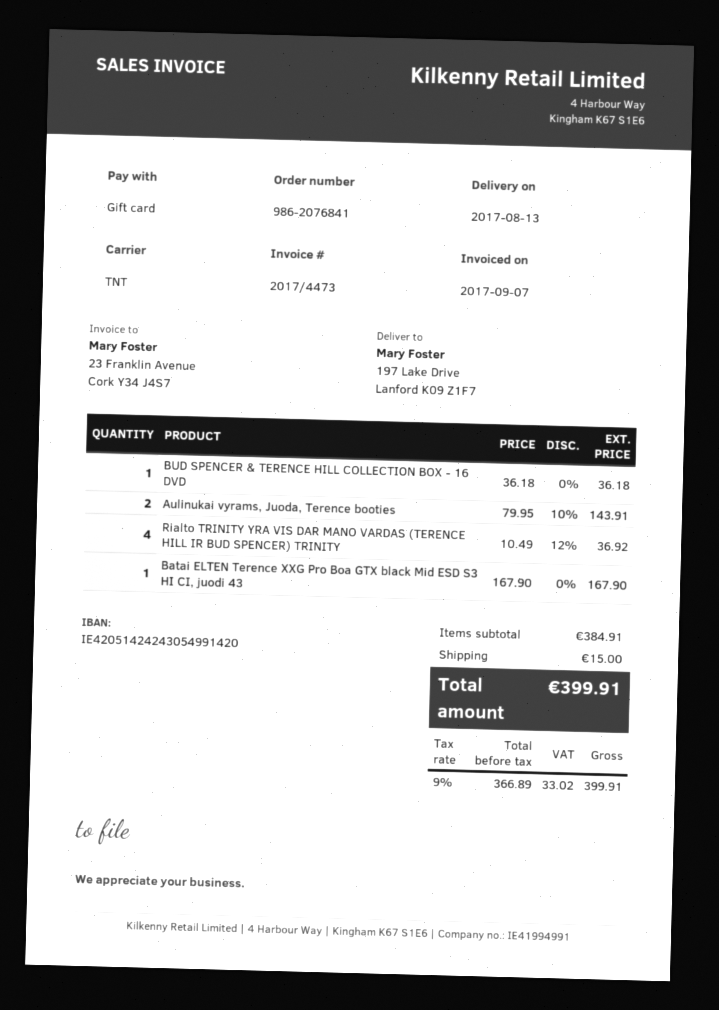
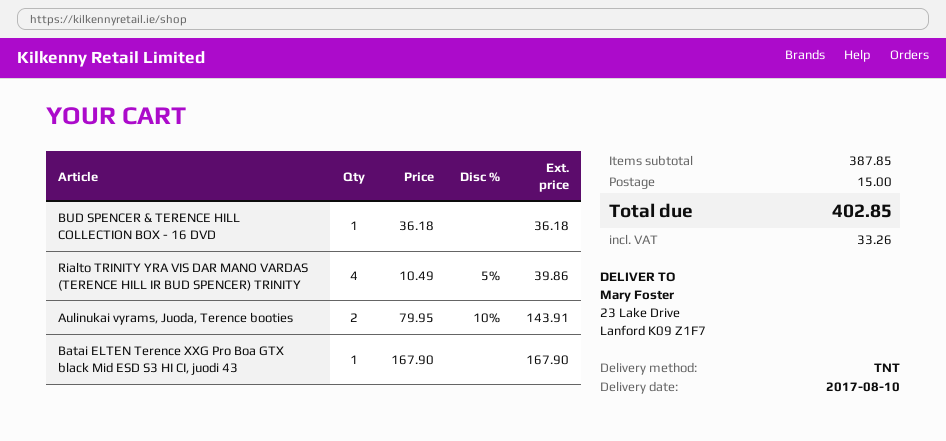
delivery date: 2017-08-13 -> 2017-08-10
ship to: 197 Lake Drive, Lanford K09 Z1F7 -> 23 Lake Drive, Lanford K09 Z1F7
Rialto TRINITY YRA VIS DAR MANO VARDAS (TERENCE HILL IR BUD SPENCER) TRINITY: 4 x 10.49 - 12% = 36.92 -> 4 x 10.49 - 5% = 39.86
subtotal: 384.91 -> 387.85
tax: 33.02 -> 33.26
total: 399.91 -> 402.85

